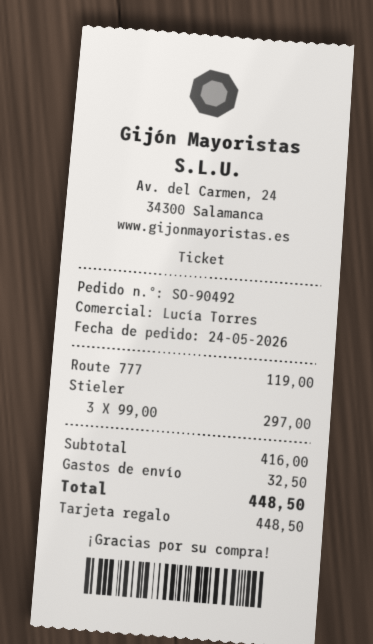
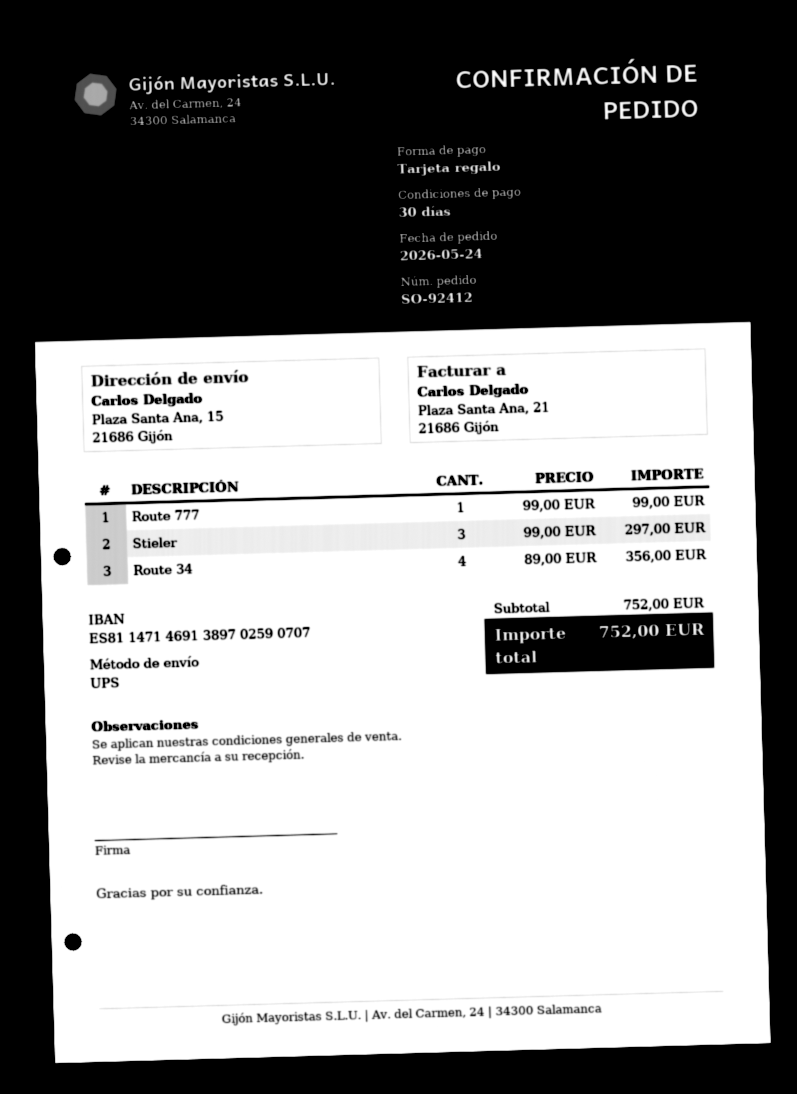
order number: SO-90492 -> SO-92412
Route 777: 1 x 119.00 = 119.00 -> 1 x 99.00 = 99.00
Route 34: none -> 4 x 89.00 = 356.00
subtotal: 416.00 -> 752.00
shipping: 32.50 -> none
total: 448.50 -> 752.00

